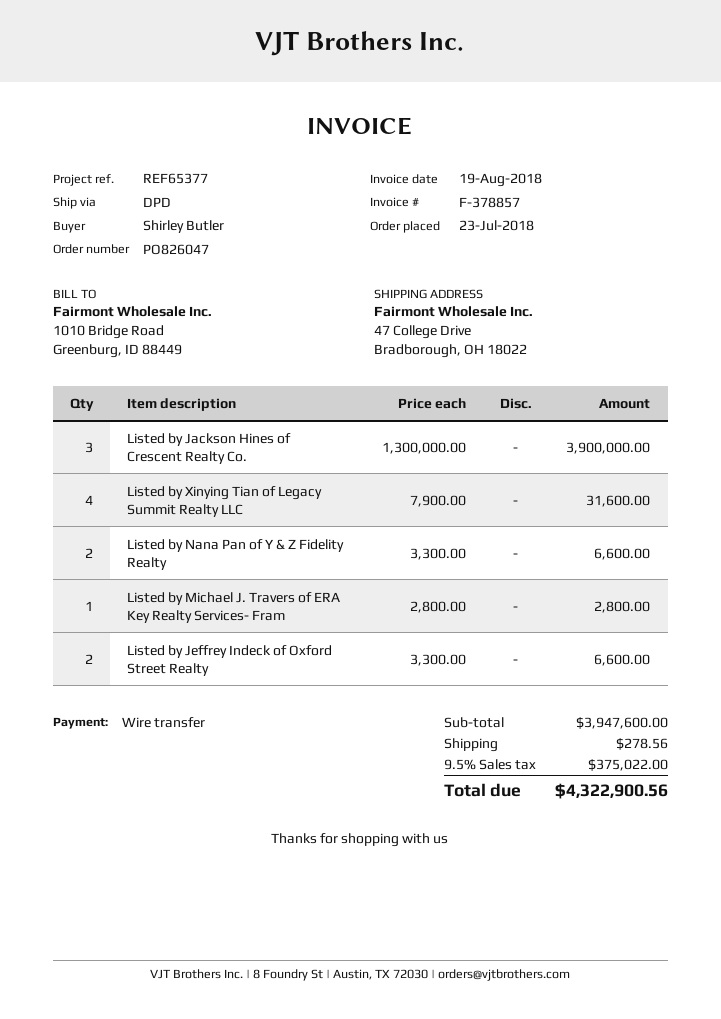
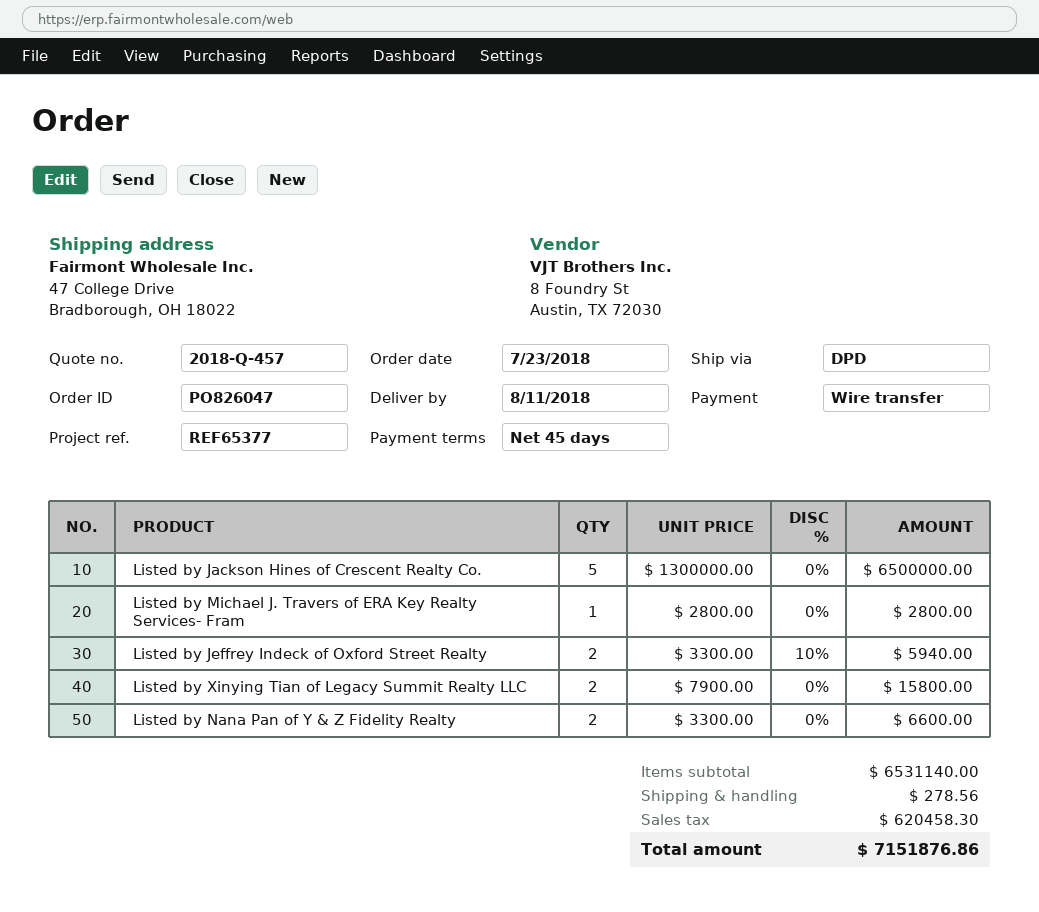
Listed by Jackson Hines of Crescent Realty Co.: 3 x 1300000.00 = 3900000.00 -> 5 x 1300000.00 = 6500000.00
Listed by Xinying Tian of Legacy Summit Realty LLC: 4 x 7900.00 = 31600.00 -> 2 x 7900.00 = 15800.00
Listed by Jeffrey Indeck of Oxford Street Realty: 2 x 3300.00 = 6600.00 -> 2 x 3300.00 - 10% = 5940.00
subtotal: 3947600.00 -> 6531140.00
tax: 375022.00 -> 620458.30
total: 4322900.56 -> 7151876.86

